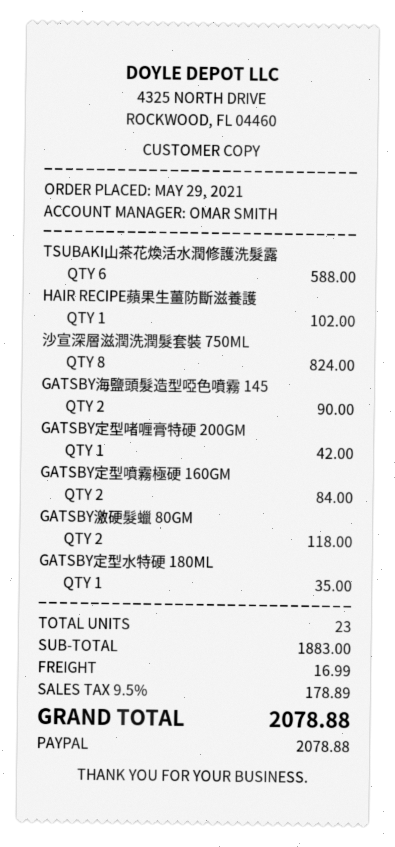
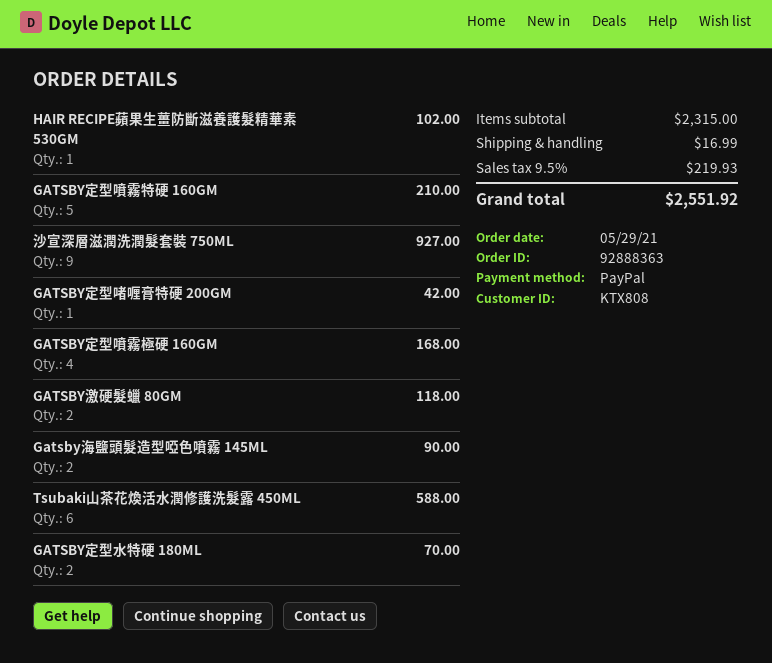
沙宣深層滋潤洗潤髮套裝 750ML: 8 for 824.00 -> 9 for 927.00
GATSBY定型噴霧極硬 160GM: 2 for 84.00 -> 4 for 168.00
GATSBY定型水特硬 180ML: 1 for 35.00 -> 2 for 70.00
GATSBY定型噴霧特硬 160GM: none -> 5 for 210.00
subtotal: 1883.00 -> 2315.00
tax: 9.5% = 178.89 -> 9.5% = 219.93
total: 2078.88 -> 2551.92

